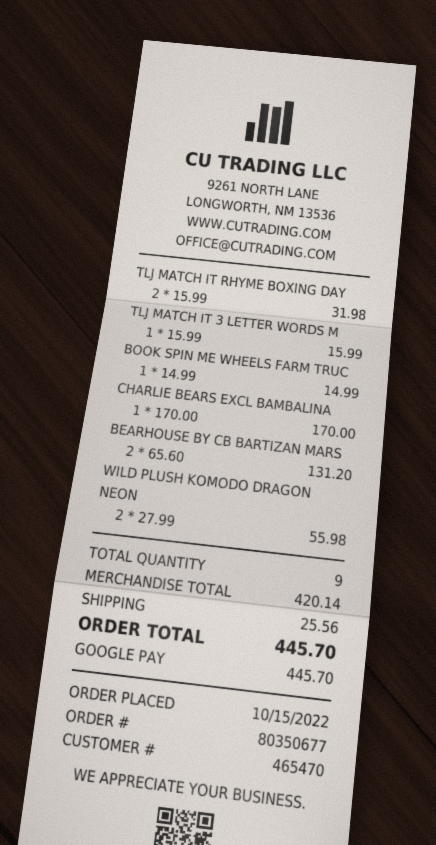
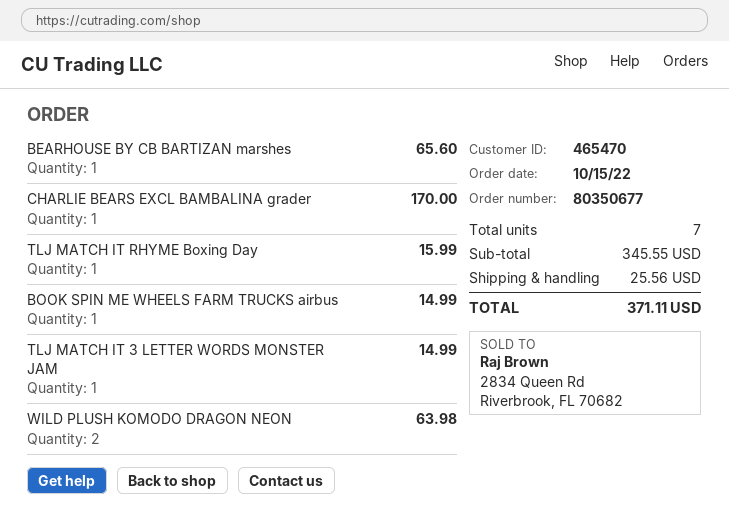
TLJ MATCH IT RHYME BOXING DAY: 2 for 31.98 -> 1 for 15.99
TLJ MATCH IT 3 LETTER WORDS M: 1 for 15.99 -> 1 for 14.99
BEARHOUSE BY CB BARTIZAN MARS: 2 for 131.20 -> 1 for 65.60
WILD PLUSH KOMODO DRAGON NEON: 2 for 55.98 -> 2 for 63.98
total quantity: 9 -> 7
subtotal: 420.14 -> 345.55
total: 445.70 -> 371.11

